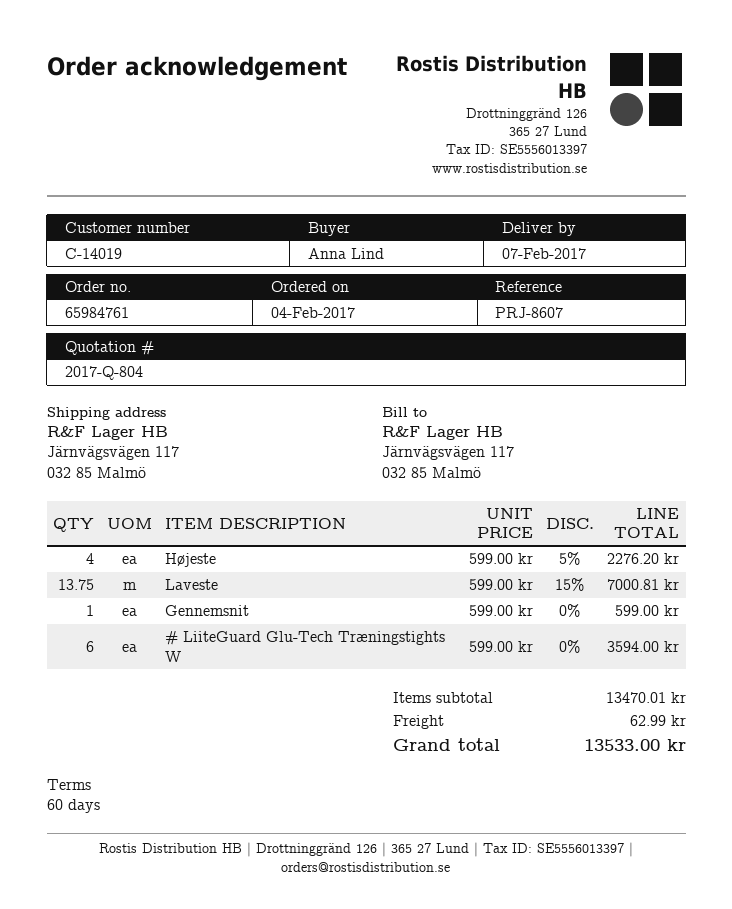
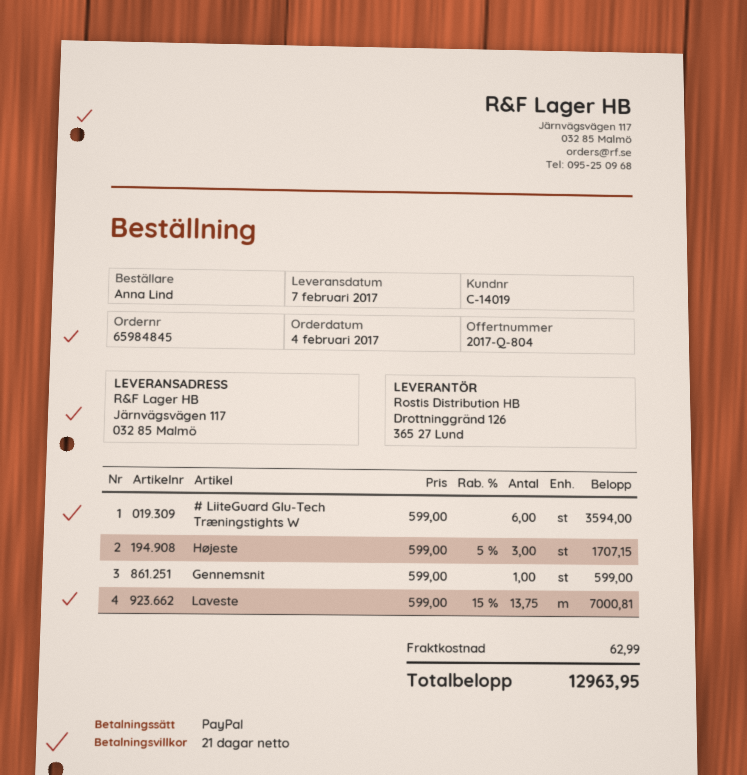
order number: 65984761 -> 65984845
payment terms: 60 days -> 21 days
Højeste: 4 x 599.00 - 5% = 2276.20 -> 3 x 599.00 - 5% = 1707.15
total: 13533.00 -> 12963.95

